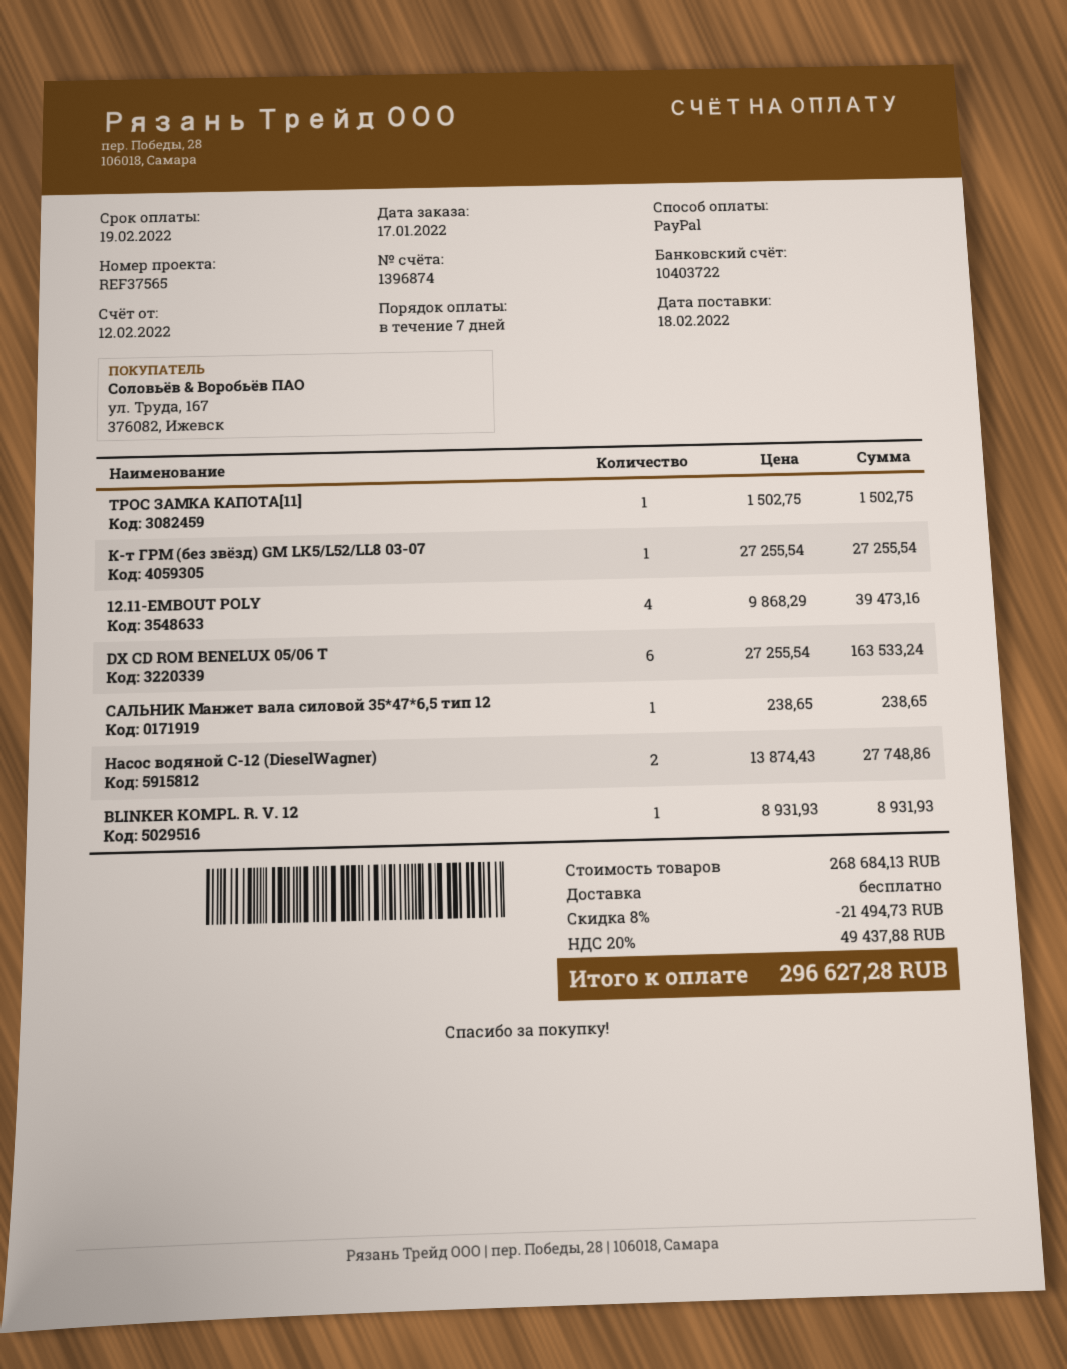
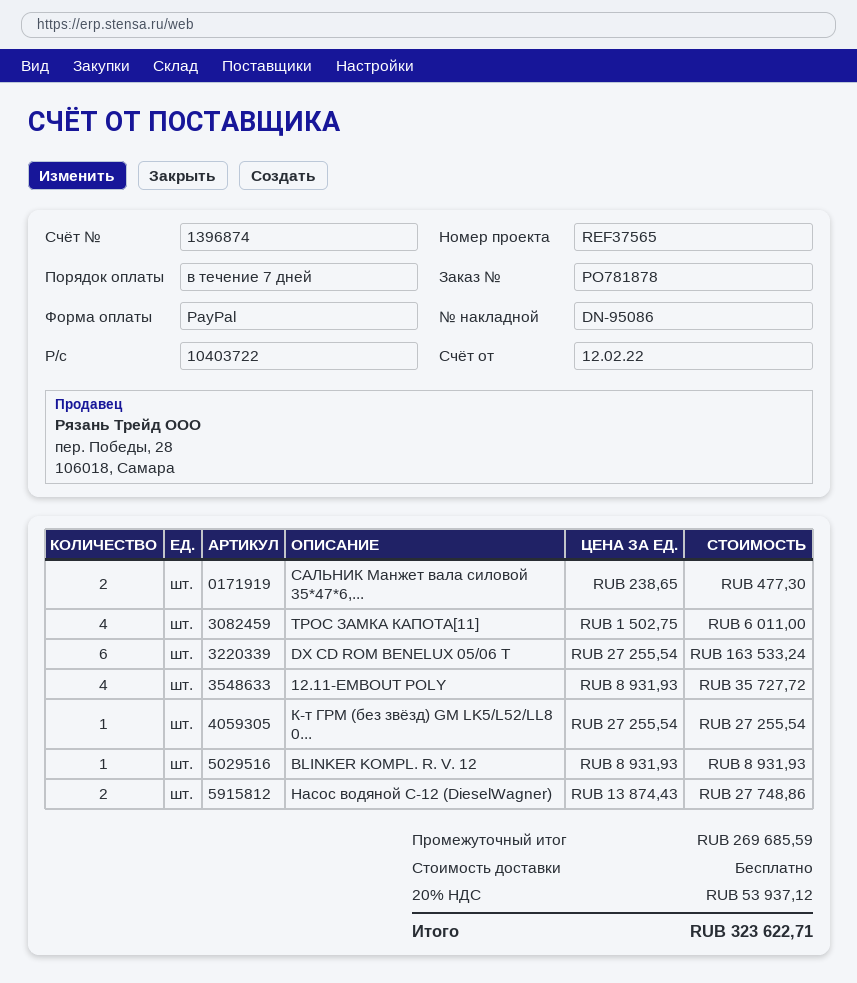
ТРОС ЗАМКА КАПОТА[11]: 1 x 1502.75 = 1502.75 -> 4 x 1502.75 = 6011.00
12.11-EMBOUT POLY: 4 x 9868.29 = 39473.16 -> 4 x 8931.93 = 35727.72
САЛЬНИК Манжет вала силовой 35*47*6,5 тип 12: 1 x 238.65 = 238.65 -> 2 x 238.65 = 477.30
subtotal: 268684.13 -> 269685.59
discount: 8% = 21494.73 -> none
tax: 20% = 49437.88 -> 20% = 53937.12
total: 296627.28 -> 323622.71

